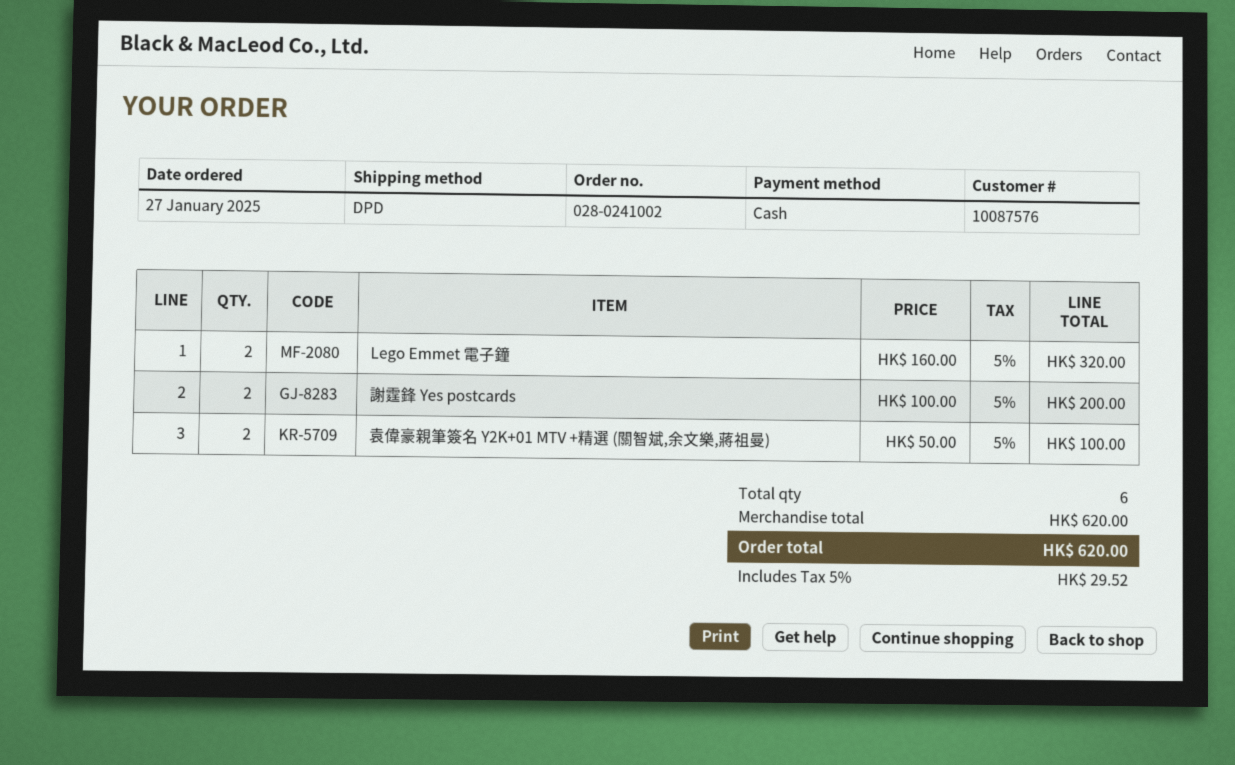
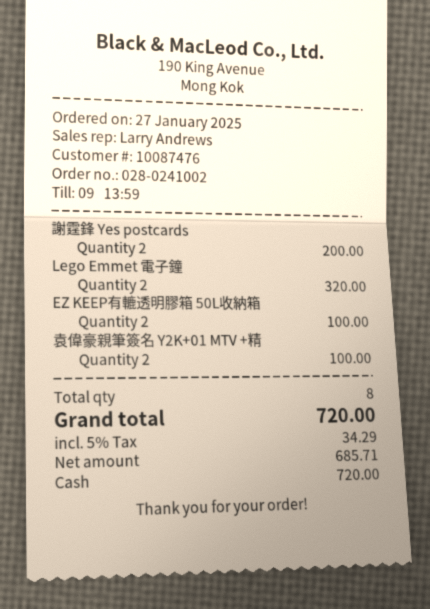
customer number: 10087576 -> 10087476
EZ KEEP有轆透明膠箱 50L收納箱: none -> 2 for 100.00
total quantity: 6 -> 8
tax: 5% = 29.52 -> 5% = 34.29
total: 620.00 -> 720.00

